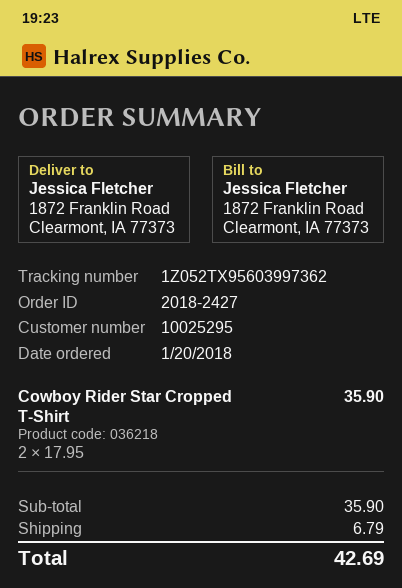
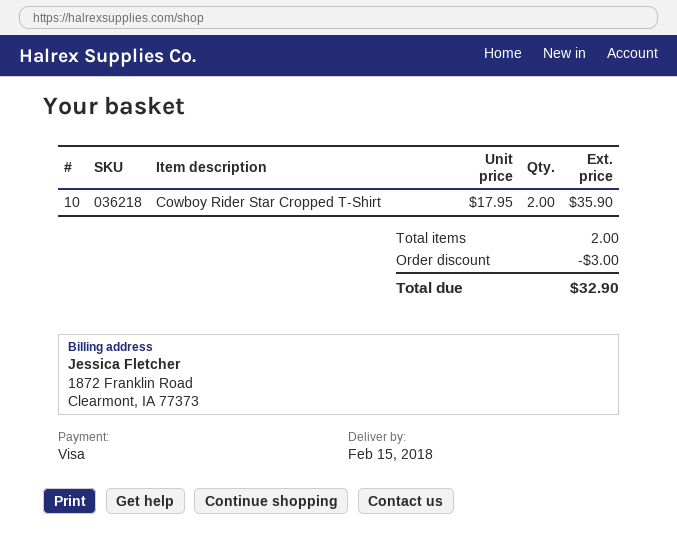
discount: none -> 3.00
shipping: 6.79 -> none
total: 42.69 -> 32.90

